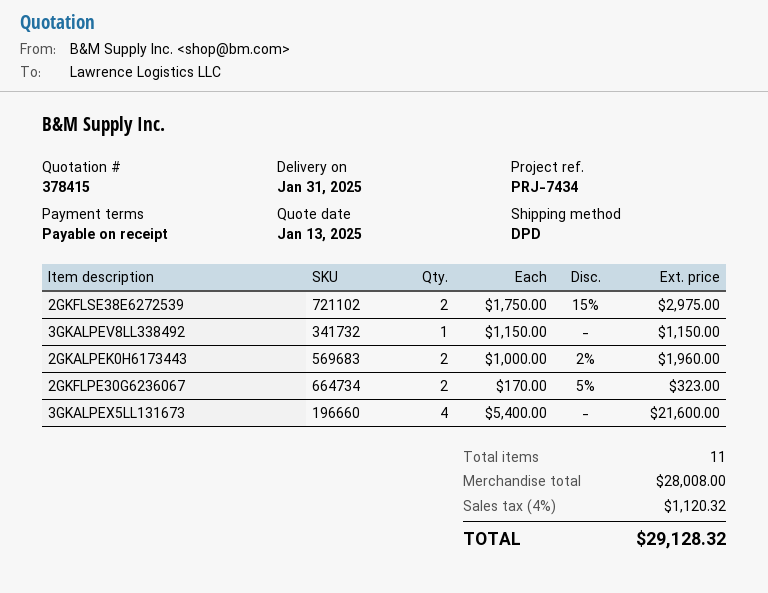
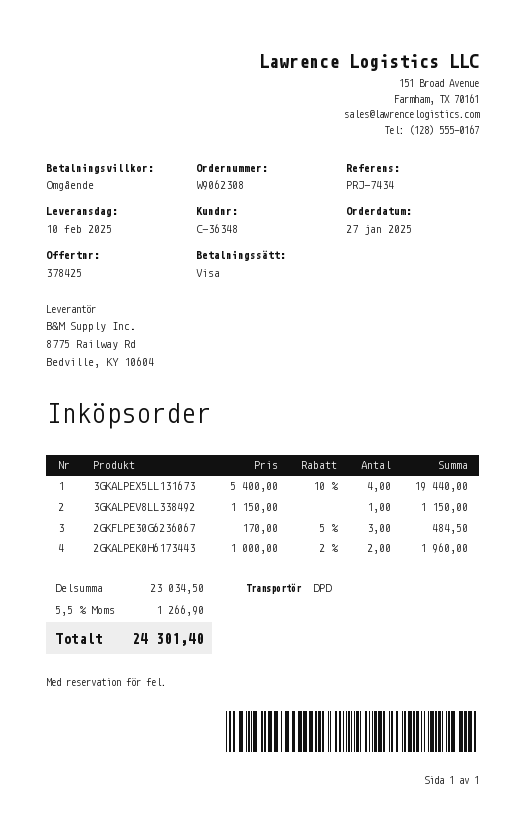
quote number: 378415 -> 378425
delivery date: 2025-01-31 -> 2025-02-10
2GKFLSE38E6272539: 2 x 1750.00 - 15% = 2975.00 -> none
2GKFLPE30G6236067: 2 x 170.00 - 5% = 323.00 -> 3 x 170.00 - 5% = 484.50
3GKALPEX5LL131673: 4 x 5400.00 = 21600.00 -> 4 x 5400.00 - 10% = 19440.00
subtotal: 28008.00 -> 23034.50
tax: 4% = 1120.32 -> 5.5% = 1266.90
total: 29128.32 -> 24301.40

